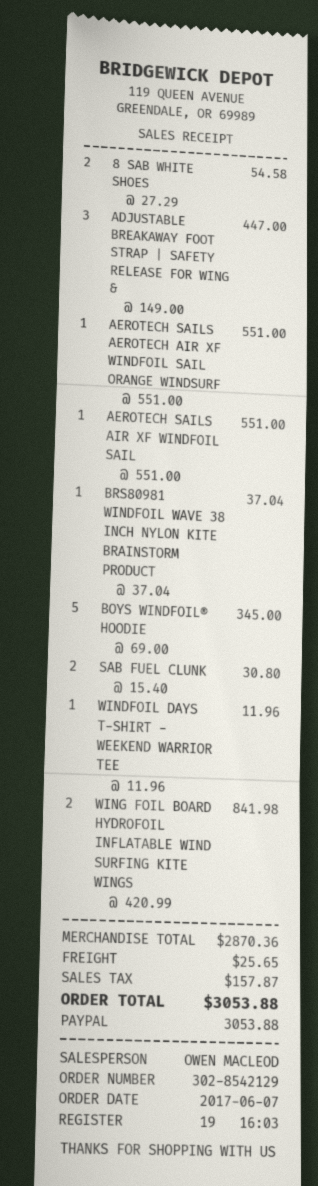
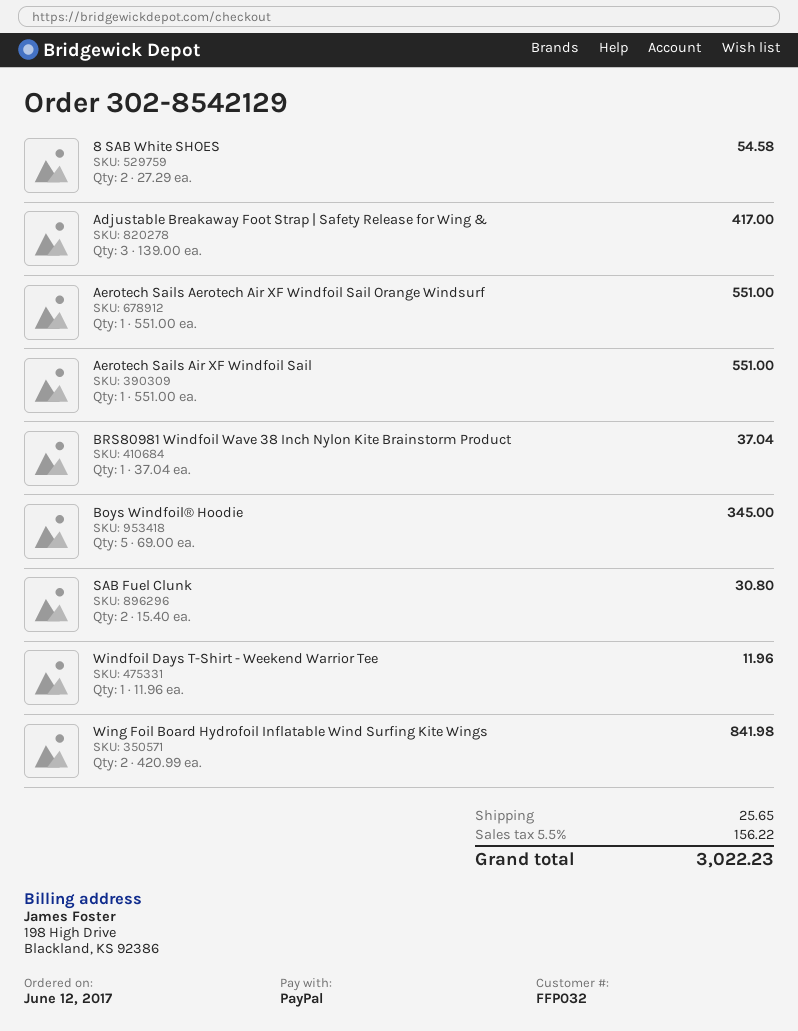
order date: 2017-06-07 -> 2017-06-12
ADJUSTABLE BREAKAWAY FOOT STRAP | SAFETY RELEASE FOR WING &: 3 x 149.00 = 447.00 -> 3 x 139.00 = 417.00
tax: 157.87 -> 156.22
total: 3053.88 -> 3022.23

